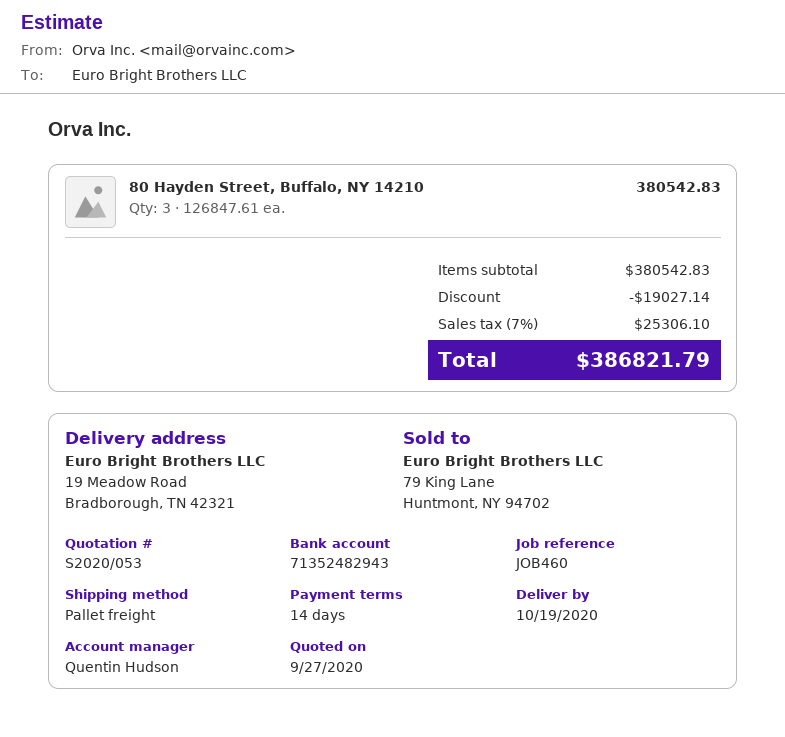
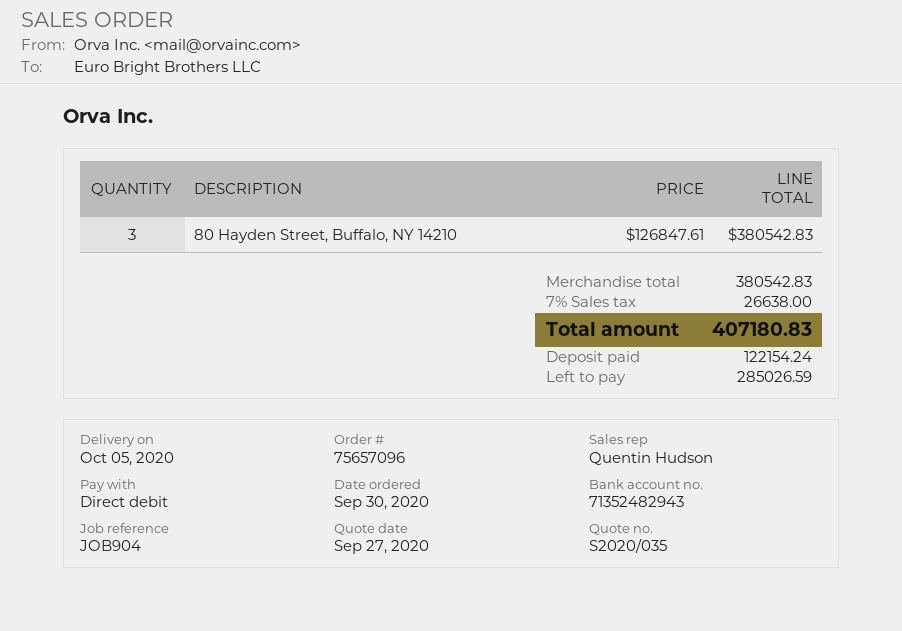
quote number: S2020/053 -> S2020/035
delivery date: 2020-10-19 -> 2020-10-05
reference: JOB460 -> JOB904
discount: 19027.14 -> none
tax: 7% = 25306.10 -> 7% = 26638.00
total: 386821.79 -> 407180.83

